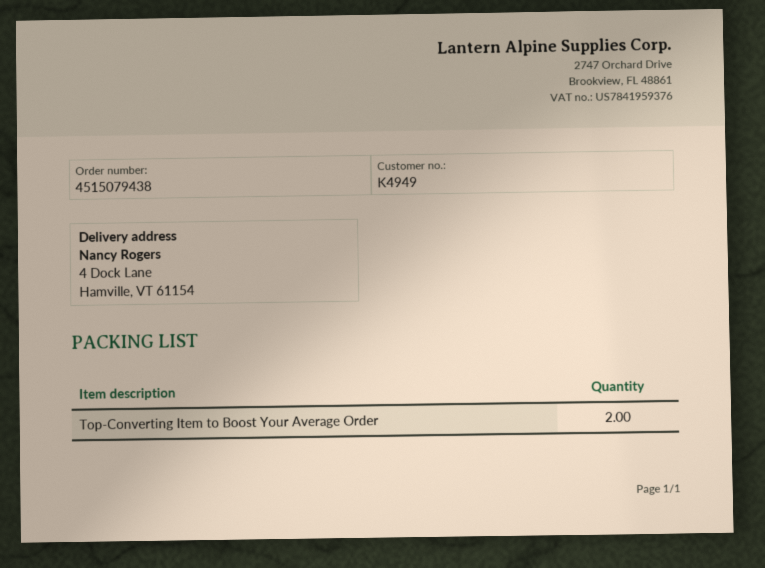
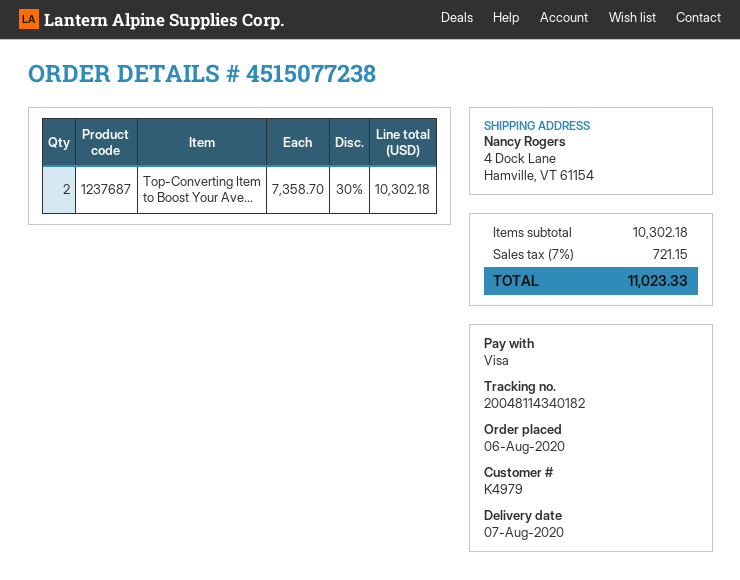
order number: 4515079438 -> 4515077238
customer number: K4949 -> K4979

